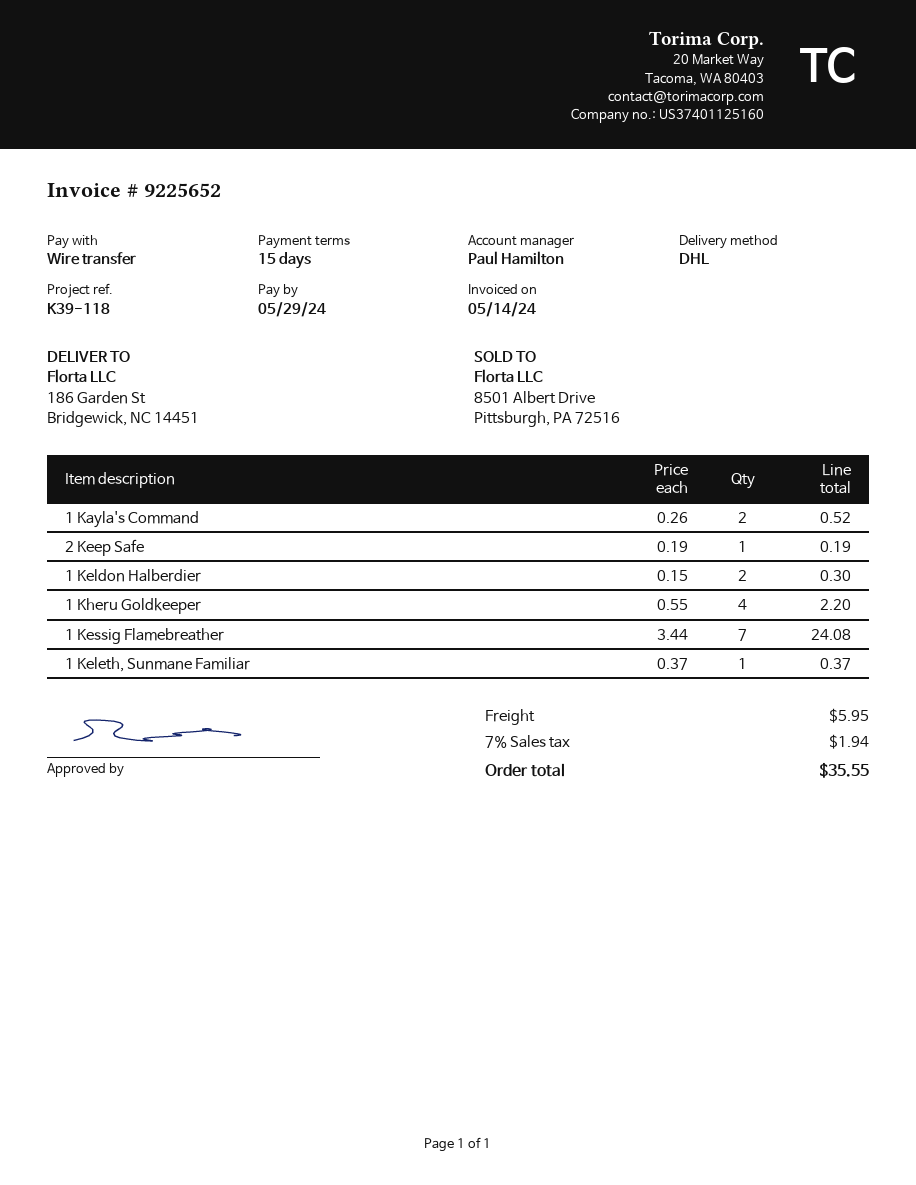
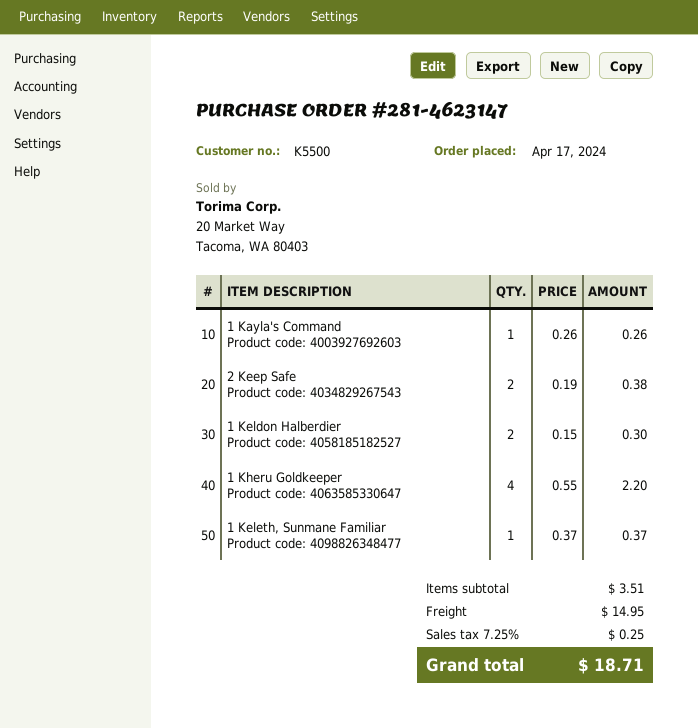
1 Kayla's Command: 2 x 0.26 = 0.52 -> 1 x 0.26 = 0.26
2 Keep Safe: 1 x 0.19 = 0.19 -> 2 x 0.19 = 0.38
1 Kessig Flamebreather: 7 x 3.44 = 24.08 -> none
shipping: 5.95 -> 14.95
tax: 7% = 1.94 -> 7.25% = 0.25
total: 35.55 -> 18.71

